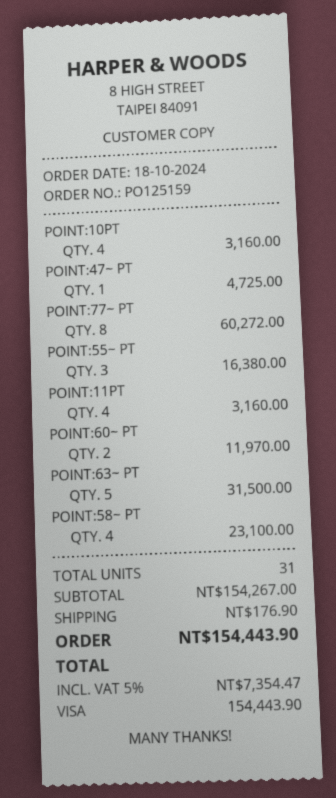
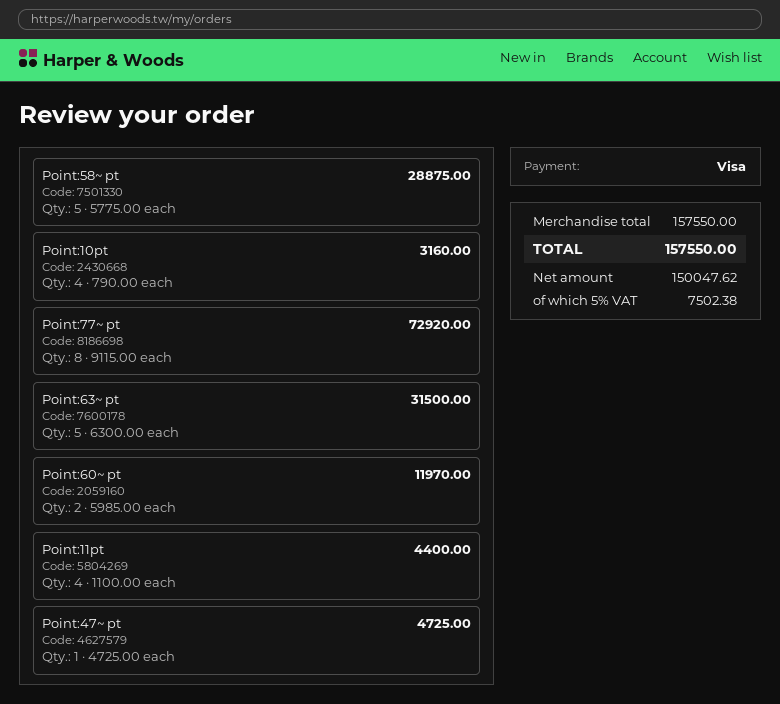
POINT:77~ PT: 8 for 60272.00 -> 8 for 72920.00
POINT:55~ PT: 3 for 16380.00 -> none
POINT:11PT: 4 for 3160.00 -> 4 for 4400.00
POINT:58~ PT: 4 for 23100.00 -> 5 for 28875.00
subtotal: 154267.00 -> 157550.00
shipping: 176.90 -> none
tax: 5% = 7354.47 -> 5% = 7502.38
total: 154443.90 -> 157550.00

